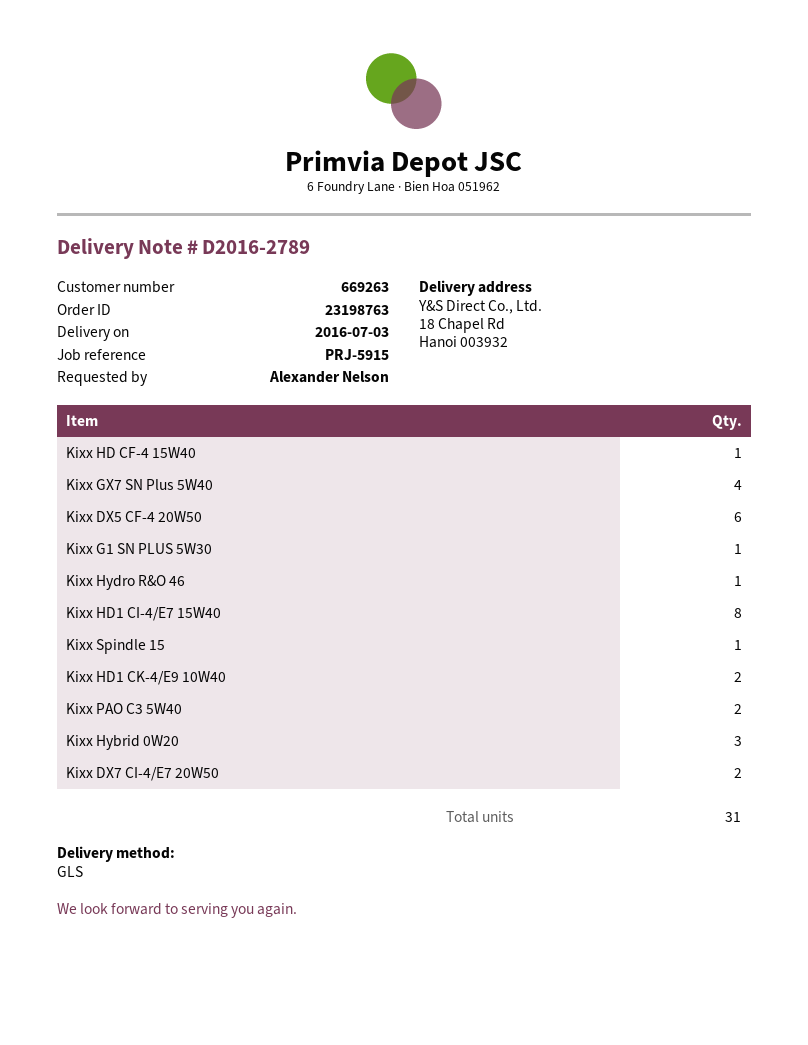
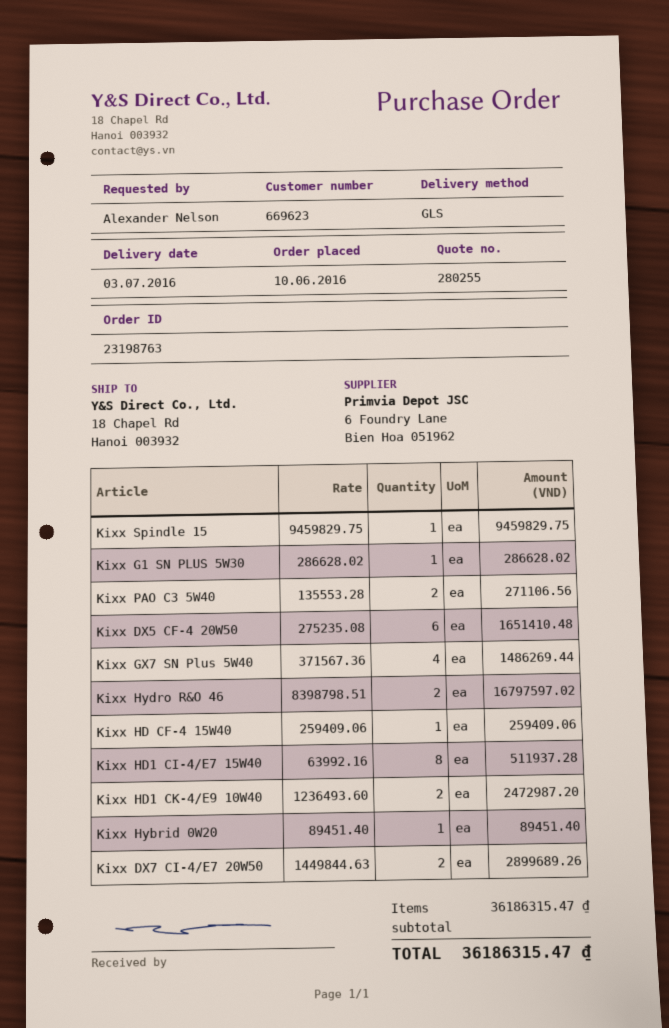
customer number: 669263 -> 669623
Kixx Hydro R&O 46: 1 -> 2
Kixx Hybrid 0W20: 3 -> 1

